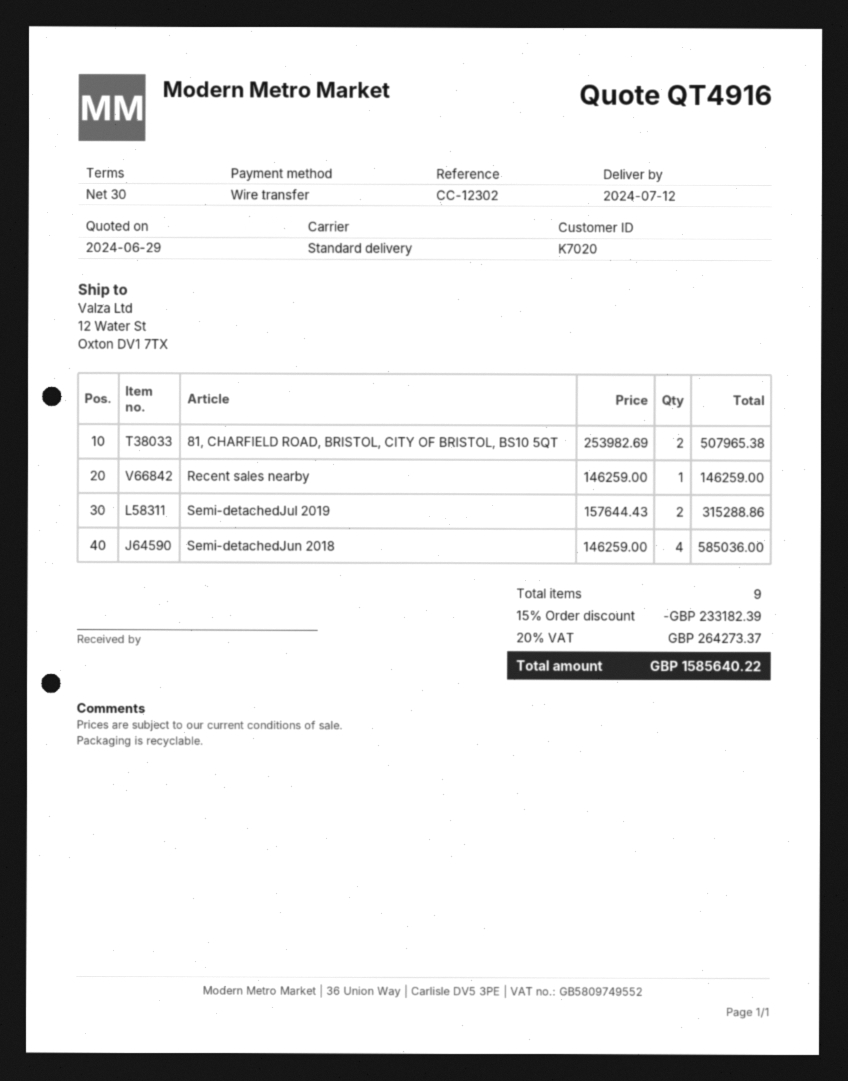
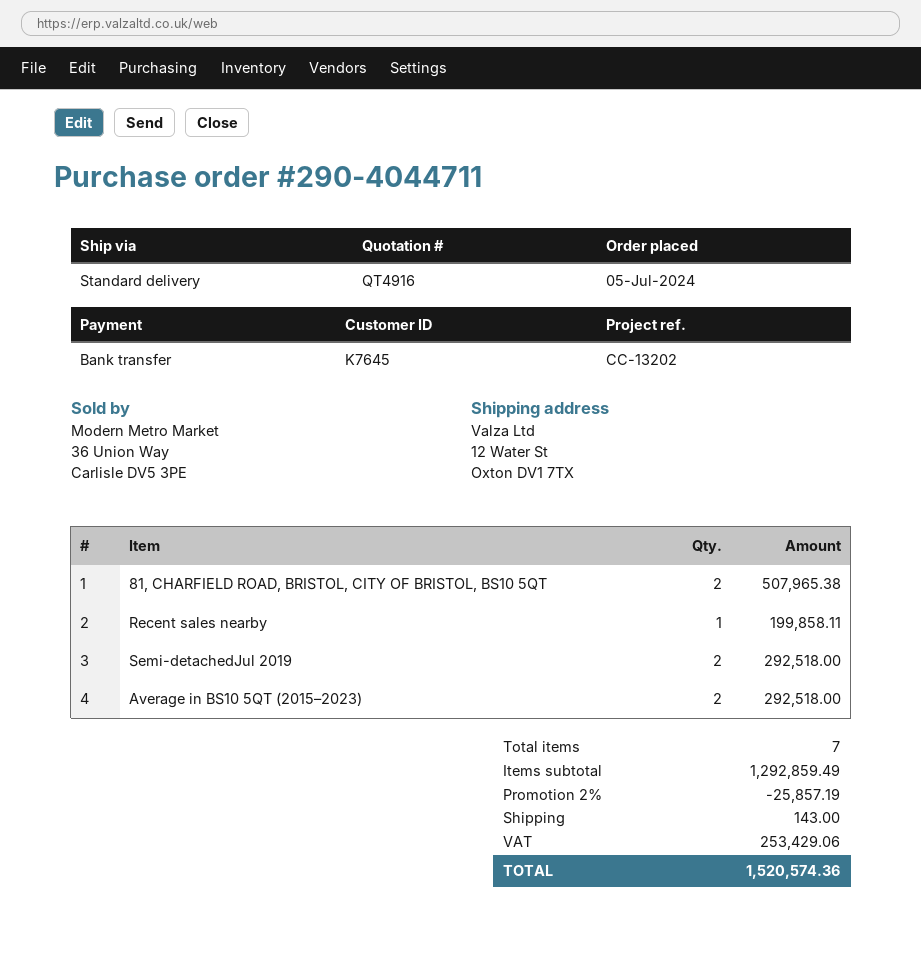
customer number: K7020 -> K7645
reference: CC-12302 -> CC-13202
Recent sales nearby: 1 for 146259.00 -> 1 for 199858.11
Semi-detachedJul 2019: 2 for 315288.86 -> 2 for 292518.00
Semi-detachedJun 2018: 4 for 585036.00 -> none
Average in BS10 5QT (2015–2023): none -> 2 for 292518.00
total quantity: 9 -> 7
discount: 15% = 233182.39 -> 2% = 25857.19
shipping: none -> 143.00
tax: 264273.37 -> 253429.06
total: 1585640.22 -> 1520574.36

